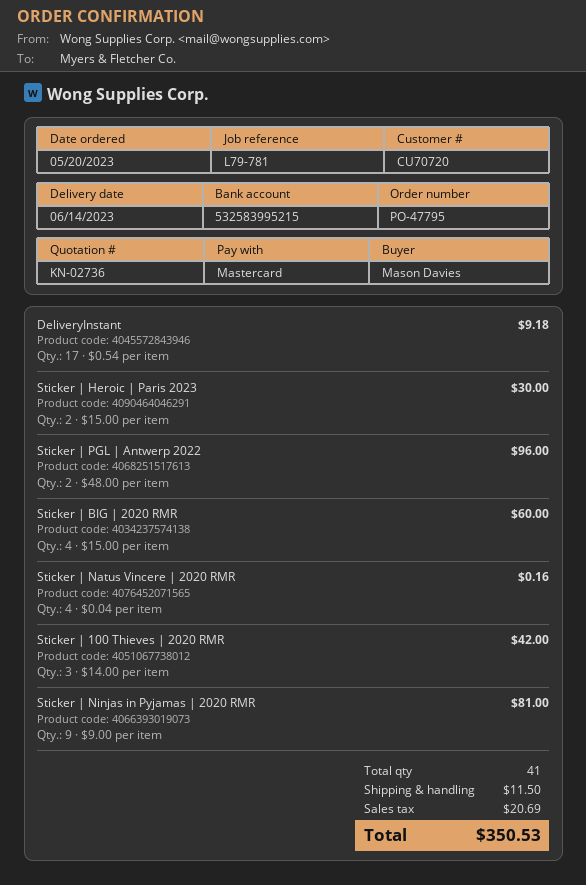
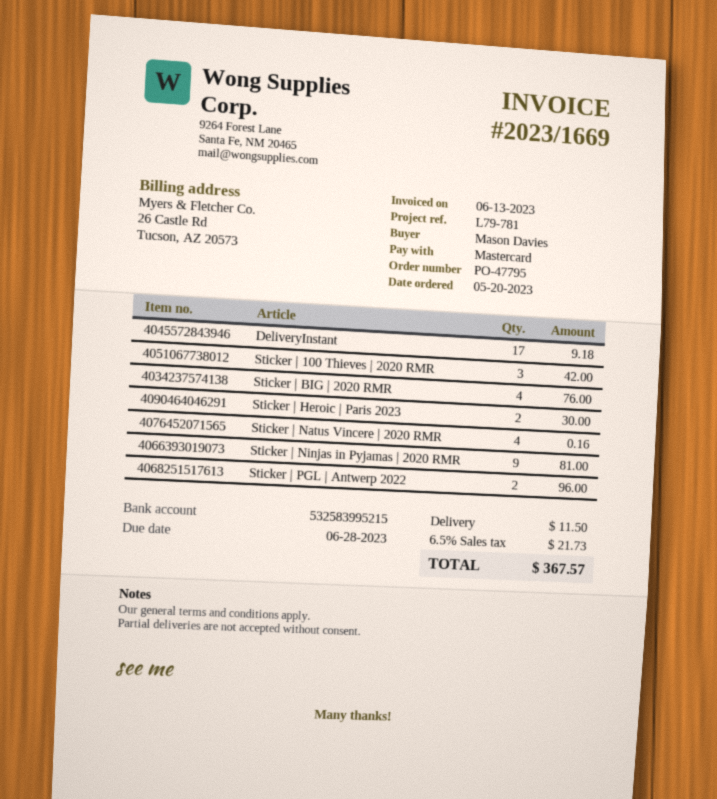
Sticker | BIG | 2020 RMR: 4 for 60.00 -> 4 for 76.00
tax: 20.69 -> 21.73
total: 350.53 -> 367.57

